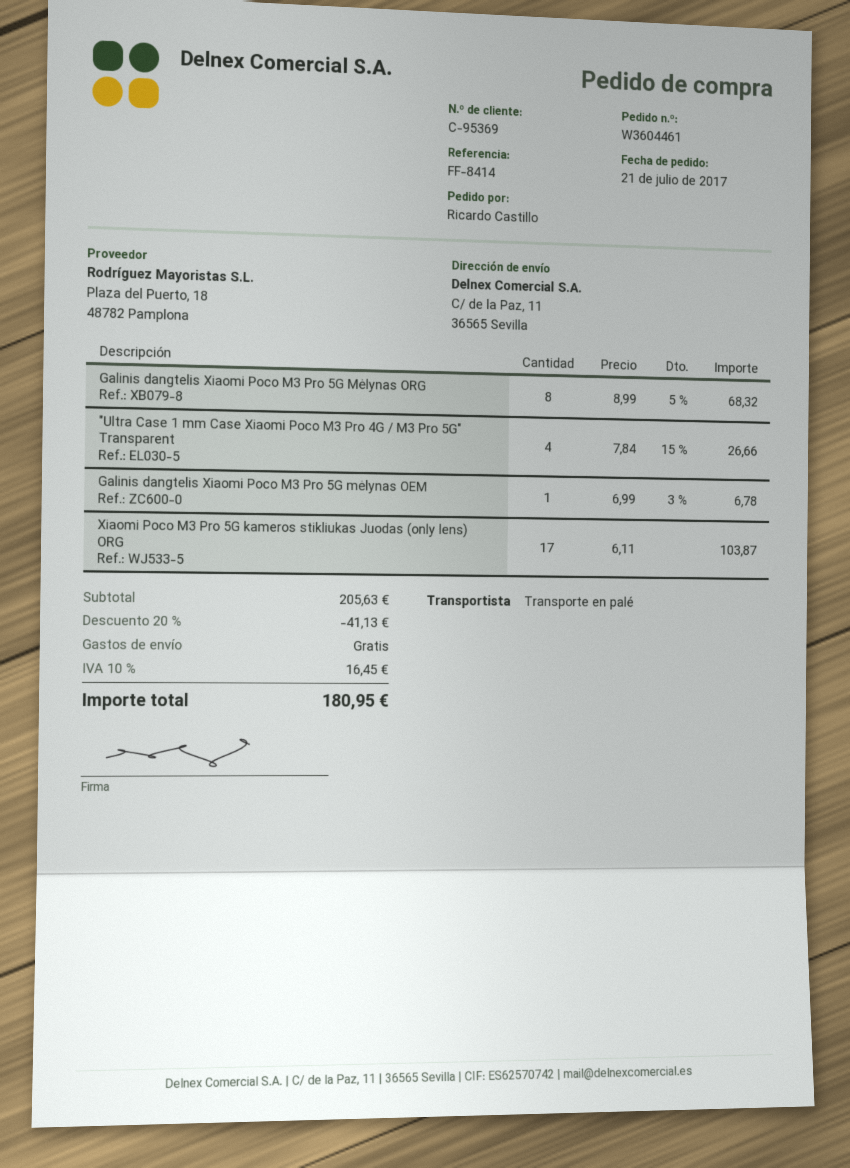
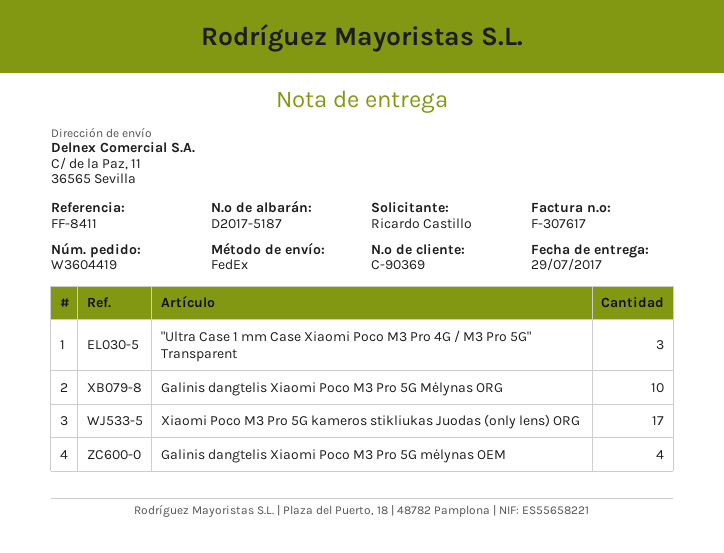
order number: W3604461 -> W3604419
customer number: C-95369 -> C-90369
reference: FF-8414 -> FF-8411
shipping method: pallet freight -> FedEx
Galinis dangtelis Xiaomi Poco M3 Pro 5G Mėlynas ORG: 8 -> 10
"Ultra Case 1 mm Case Xiaomi Poco M3 Pro 4G / M3 Pro 5G" Transparent: 4 -> 3
Galinis dangtelis Xiaomi Poco M3 Pro 5G mėlynas OEM: 1 -> 4

